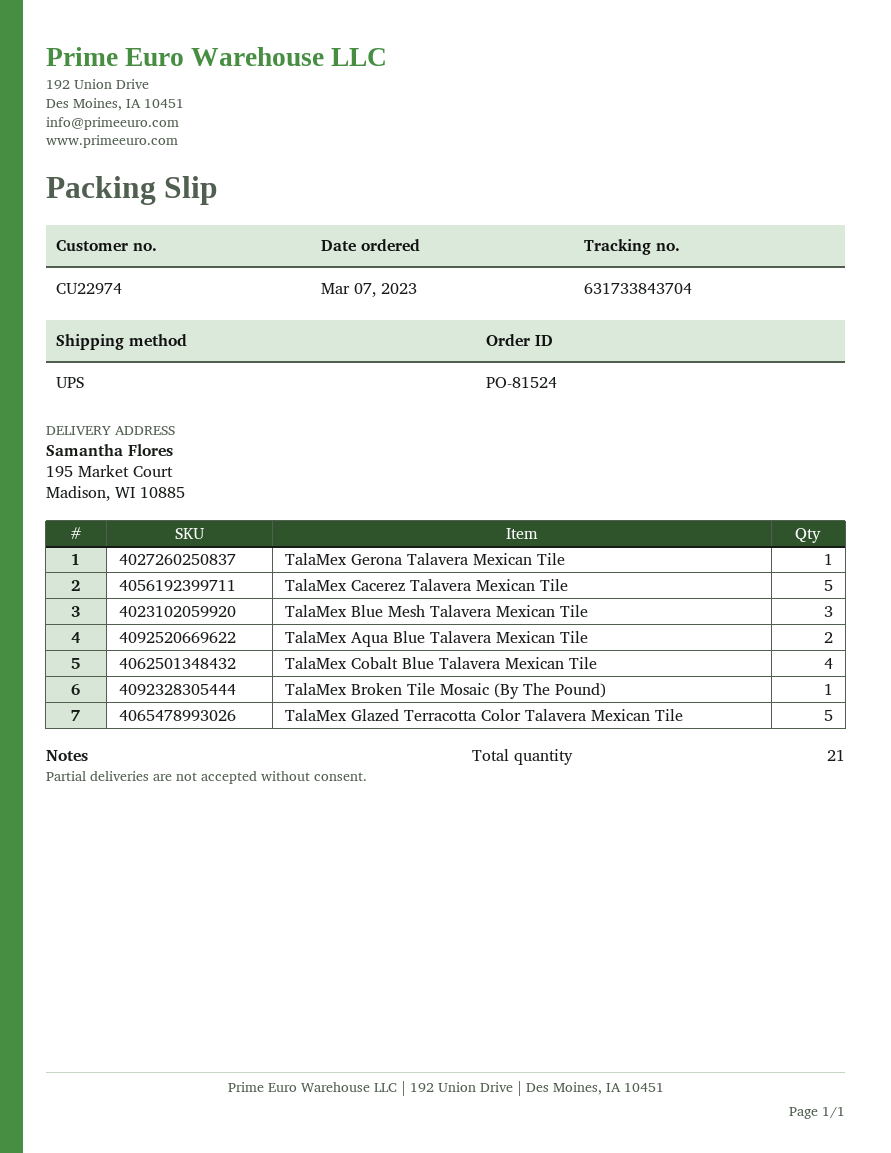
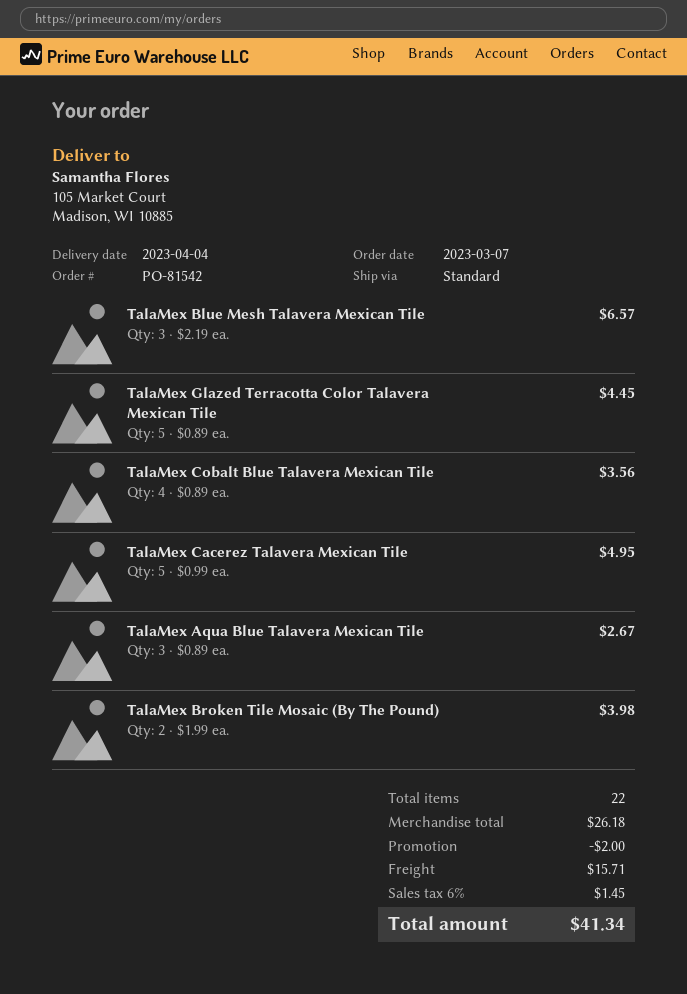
order number: PO-81524 -> PO-81542
shipping method: UPS -> standard
ship to: 195 Market Court, Madison, WI 10885 -> 105 Market Court, Madison, WI 10885
TalaMex Gerona Talavera Mexican Tile: 1 -> none
TalaMex Aqua Blue Talavera Mexican Tile: 2 -> 3
TalaMex Broken Tile Mosaic (By The Pound): 1 -> 2
total quantity: 21 -> 22

